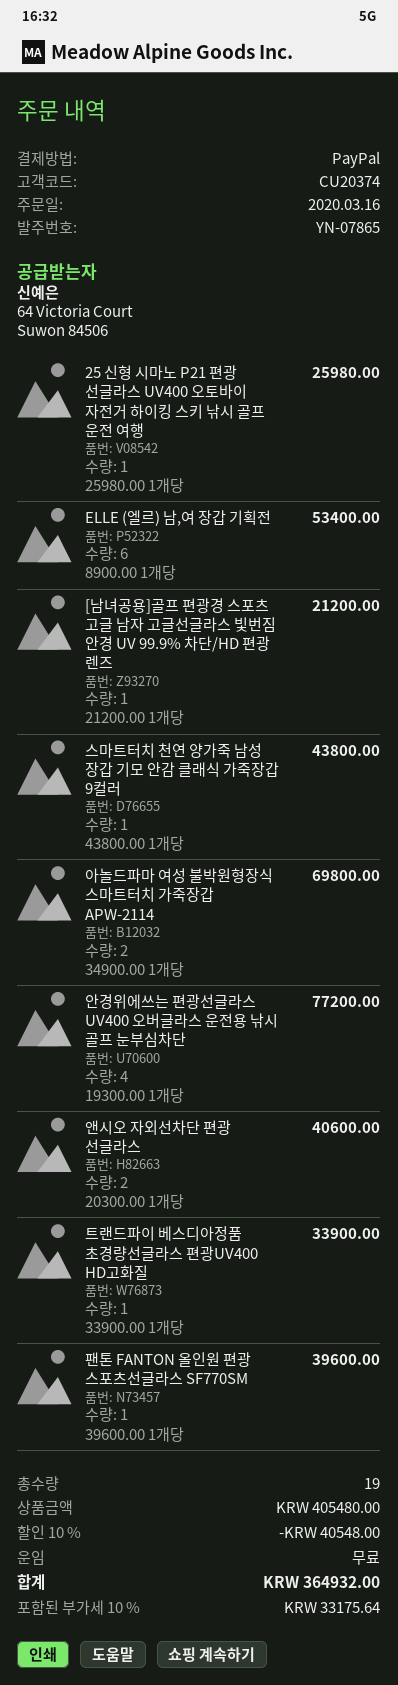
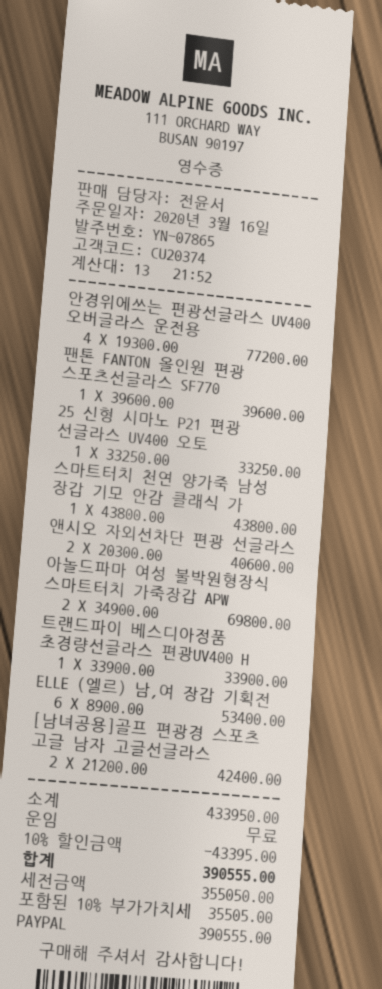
25 신형 시마노 P21 편광 선글라스 UV400 오토바이 자전거 하이킹 스키 낚시 골프 운전 여행: 1 x 25980.00 = 25980.00 -> 1 x 33250.00 = 33250.00
[남녀공용]골프 편광경 스포츠 고글 남자 고글선글라스 빛번짐 안경 UV 99.9% 차단/HD 편광 렌즈: 1 x 21200.00 = 21200.00 -> 2 x 21200.00 = 42400.00
subtotal: 405480.00 -> 433950.00
discount: 10% = 40548.00 -> 10% = 43395.00
tax: 10% = 33175.64 -> 10% = 35505.00
total: 364932.00 -> 390555.00

